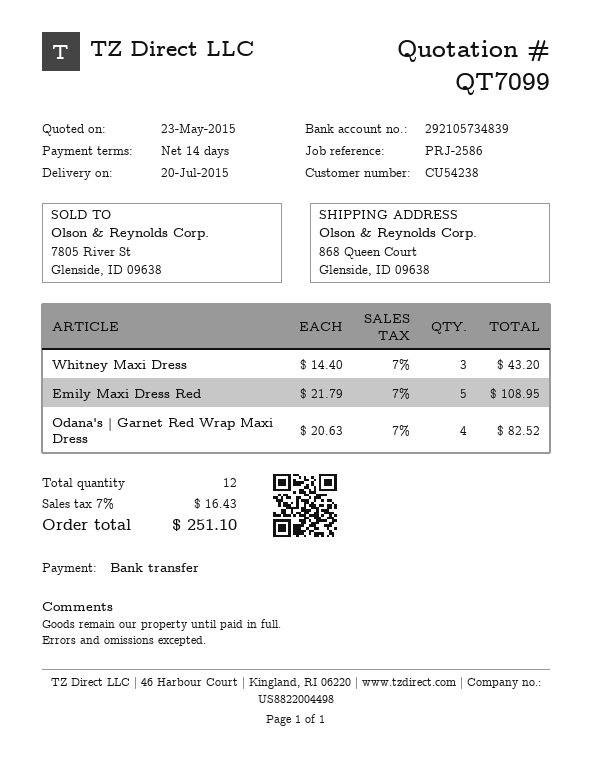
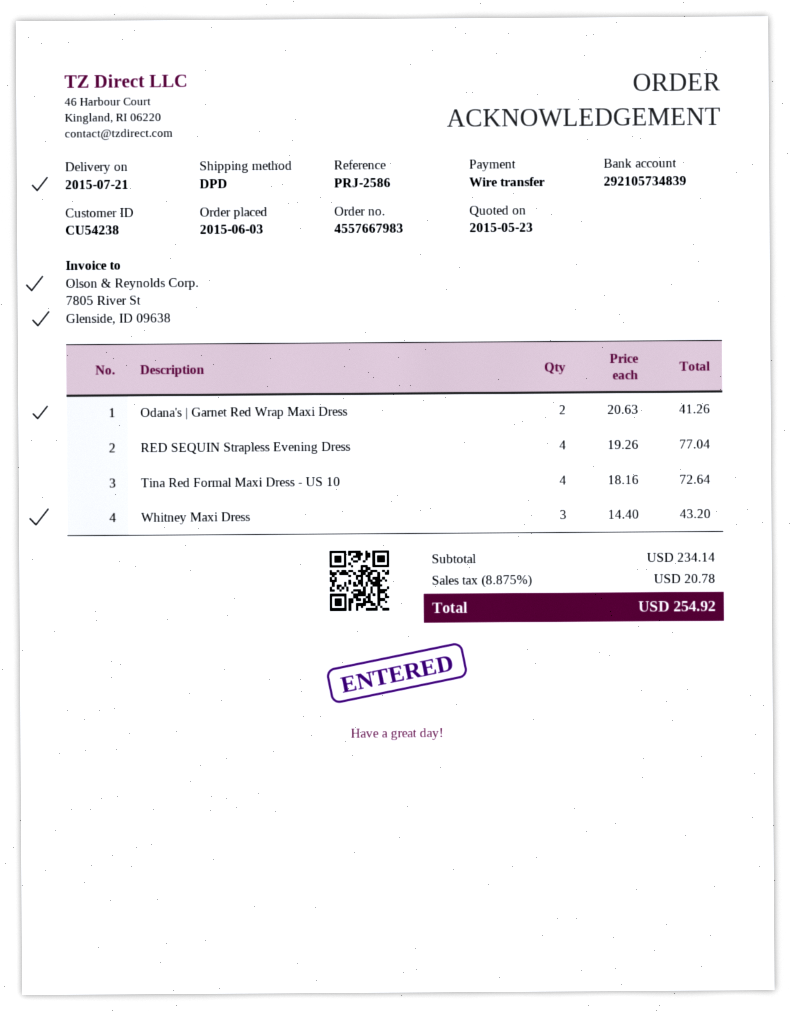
delivery date: 2015-07-20 -> 2015-07-21
Emily Maxi Dress Red: 5 x 21.79 = 108.95 -> none
Odana's | Garnet Red Wrap Maxi Dress: 4 x 20.63 = 82.52 -> 2 x 20.63 = 41.26
RED SEQUIN Strapless Evening Dress: none -> 4 x 19.26 = 77.04
Tina Red Formal Maxi Dress - US 10: none -> 4 x 18.16 = 72.64
tax: 7% = 16.43 -> 8.875% = 20.78
total: 251.10 -> 254.92

